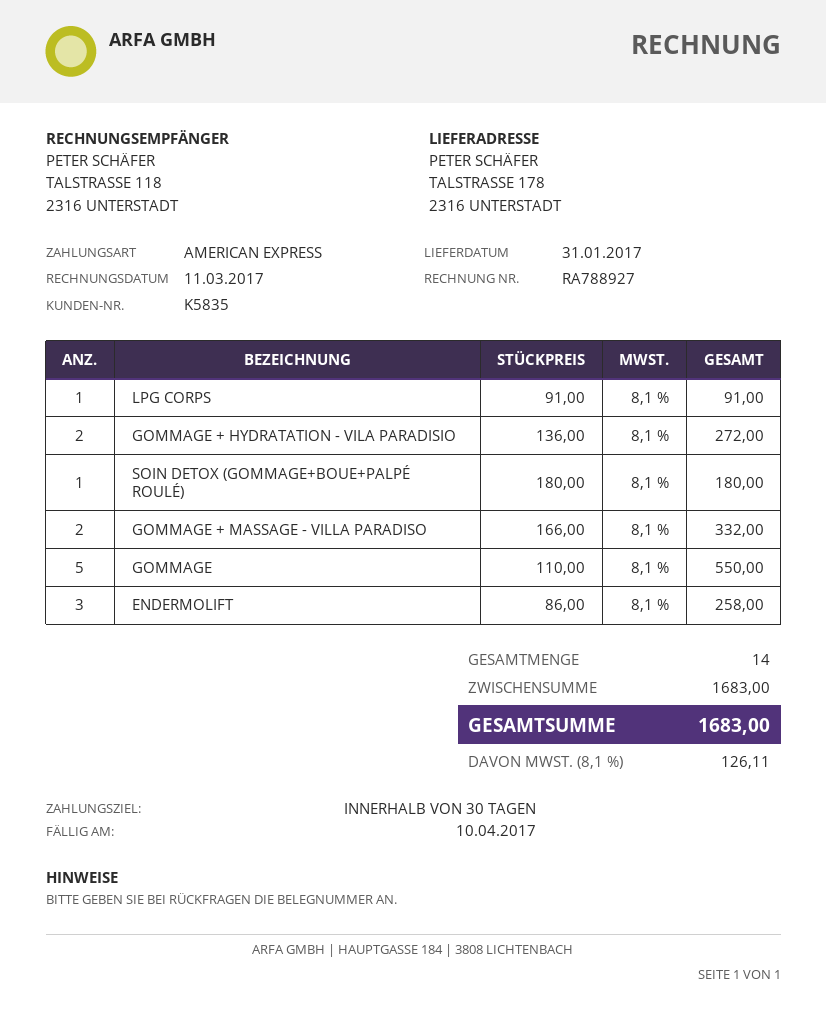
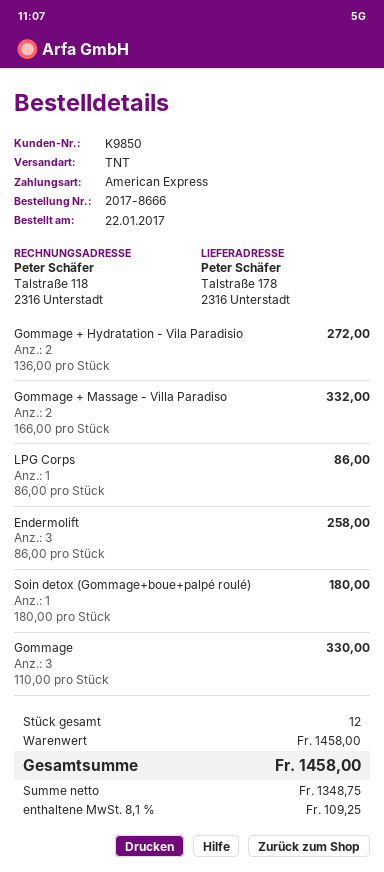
customer number: K5835 -> K9850
LPG CORPS: 1 x 91.00 = 91.00 -> 1 x 86.00 = 86.00
GOMMAGE: 5 x 110.00 = 550.00 -> 3 x 110.00 = 330.00
total quantity: 14 -> 12
subtotal: 1683.00 -> 1458.00
tax: 8.1% = 126.11 -> 8.1% = 109.25
total: 1683.00 -> 1458.00

